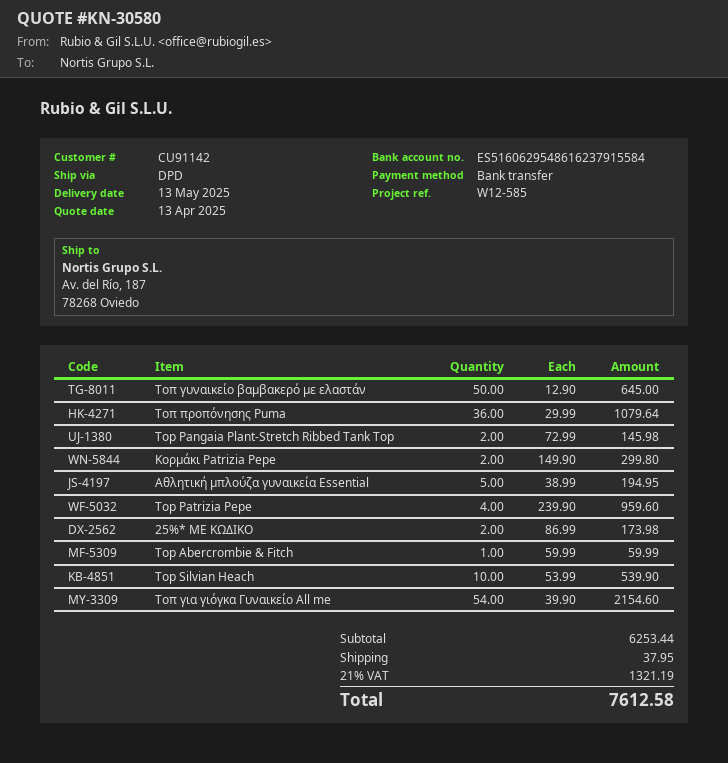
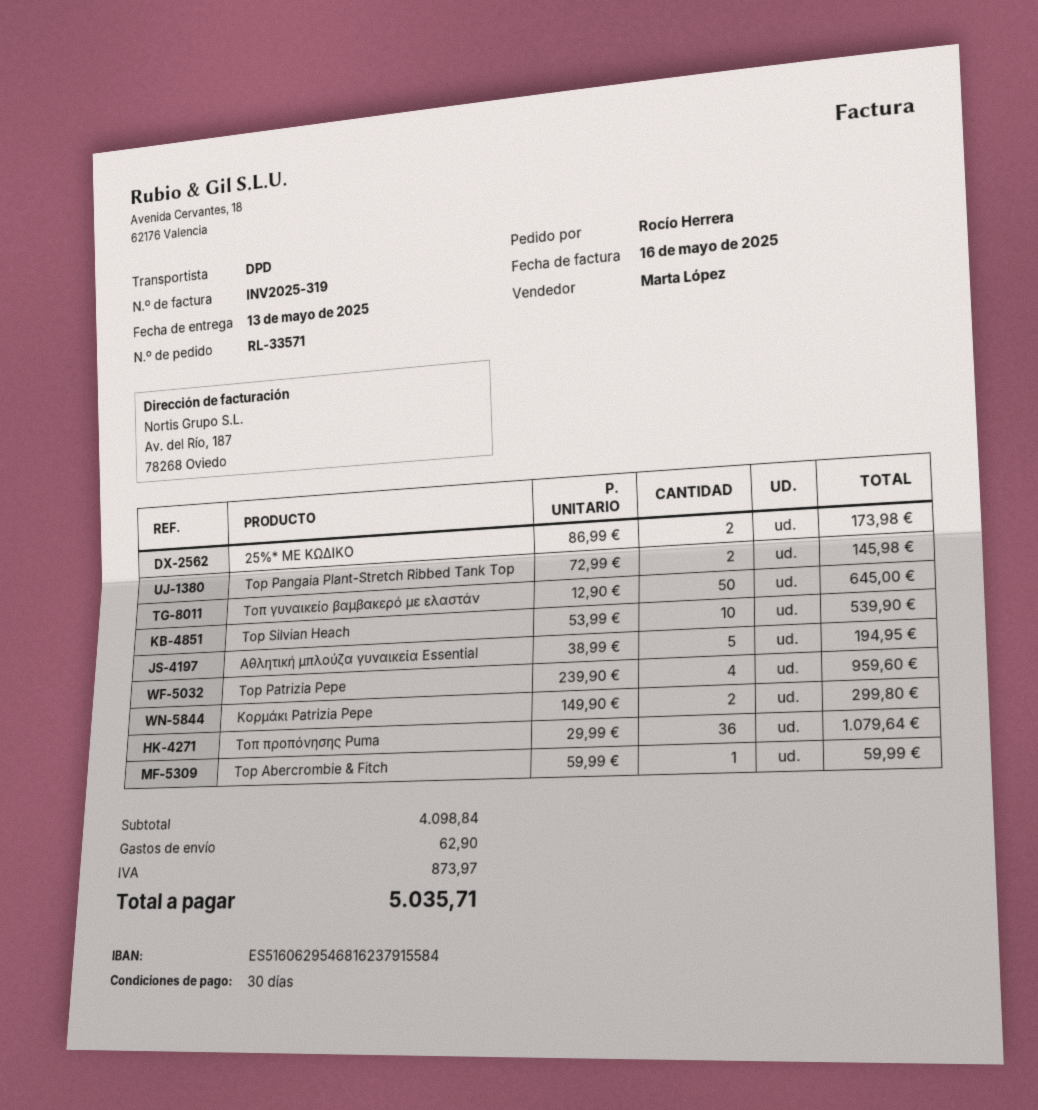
bank account: ES5160629548616237915584 -> ES5160629546816237915584
Τοπ για γιόγκα Γυναικείο All me: 54 x 39.90 = 2154.60 -> none
subtotal: 6253.44 -> 4098.84
shipping: 37.95 -> 62.90
tax: 1321.19 -> 873.97
total: 7612.58 -> 5035.71

